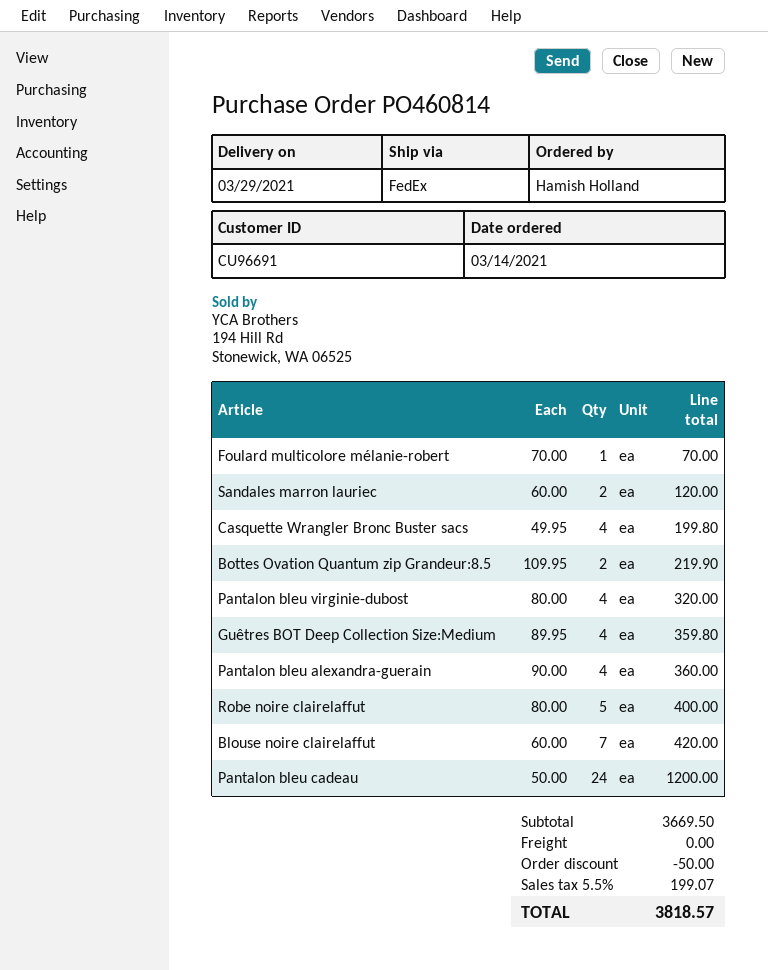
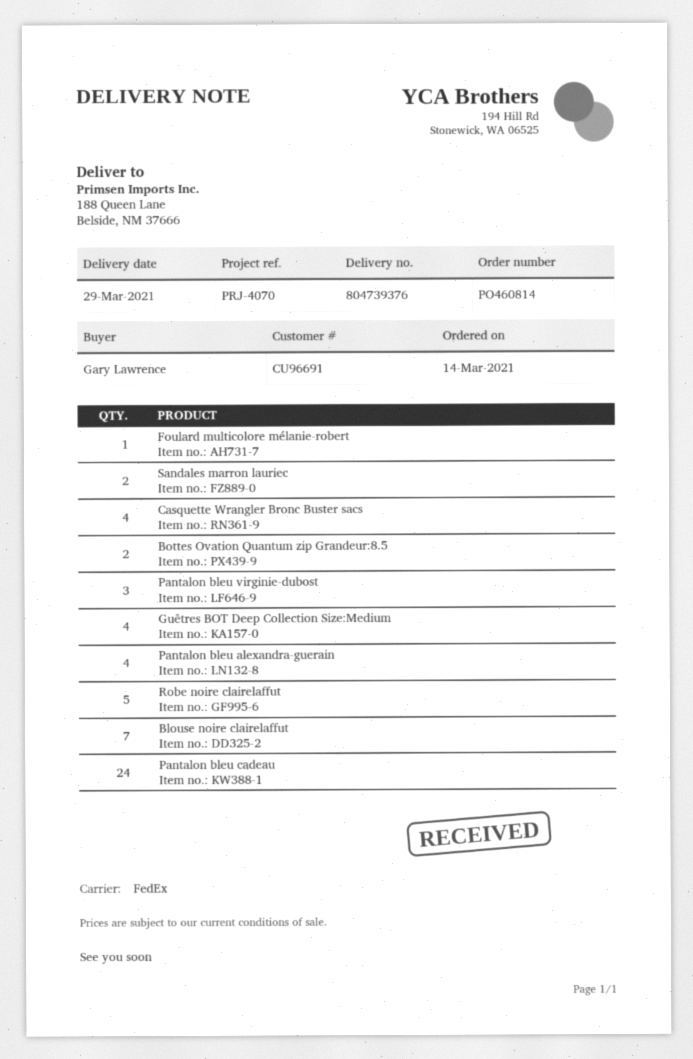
ordered by: Hamish Holland -> Gary Lawrence
Pantalon bleu virginie-dubost: 4 -> 3

